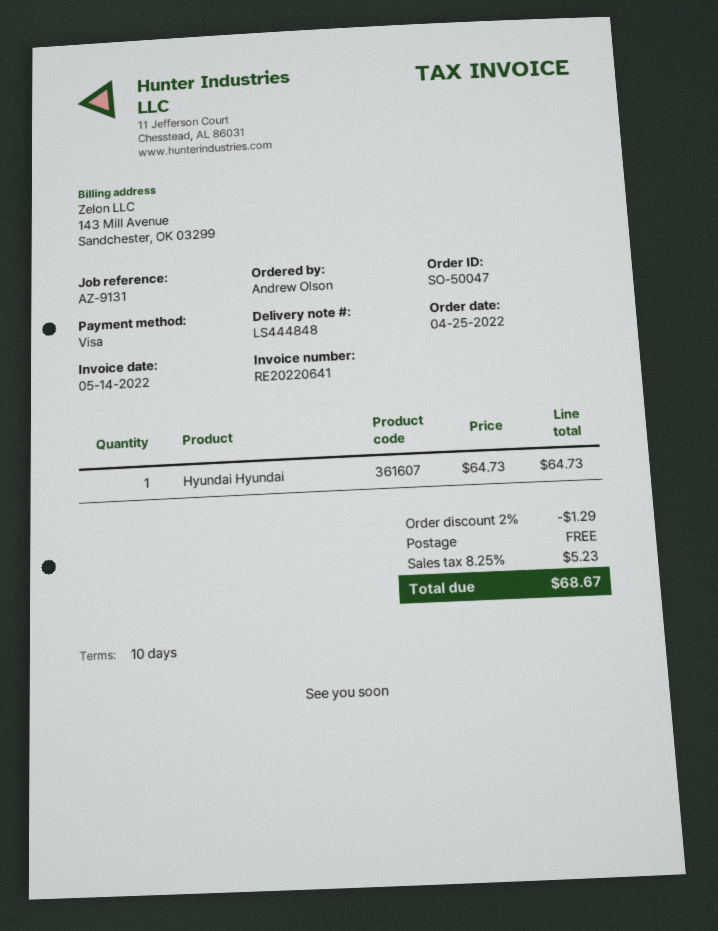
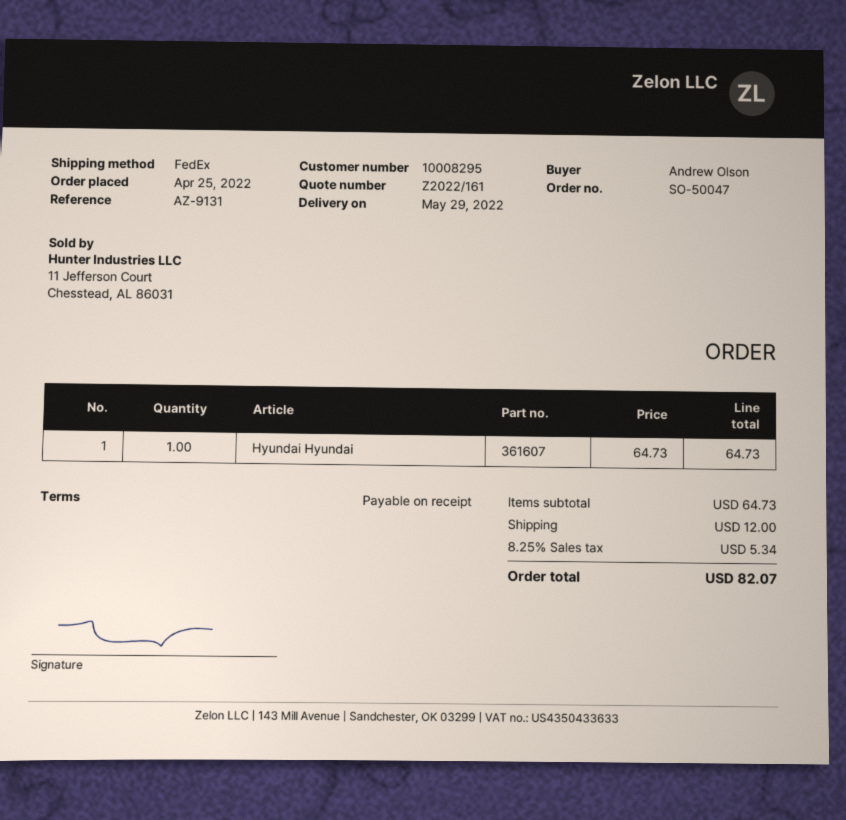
payment terms: 10 days -> on receipt
discount: 2% = 1.29 -> none
shipping: 0.00 -> 12.00
tax: 8.25% = 5.23 -> 8.25% = 5.34
total: 68.67 -> 82.07

